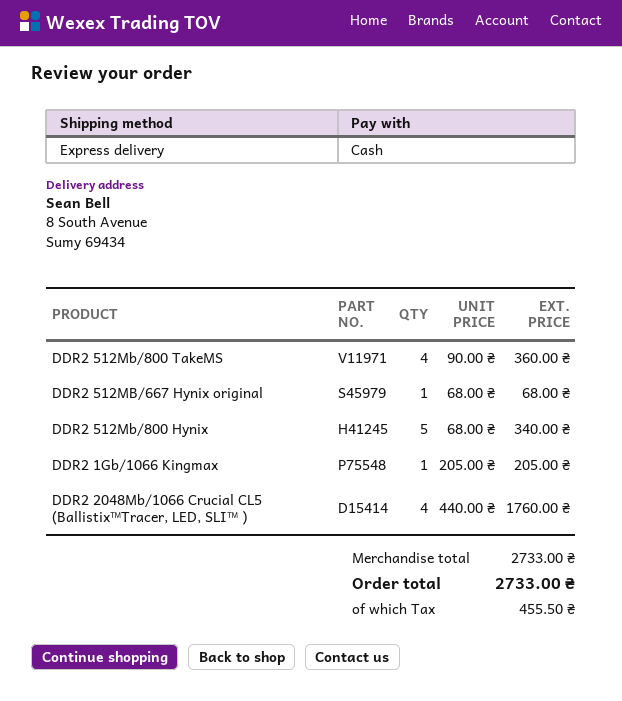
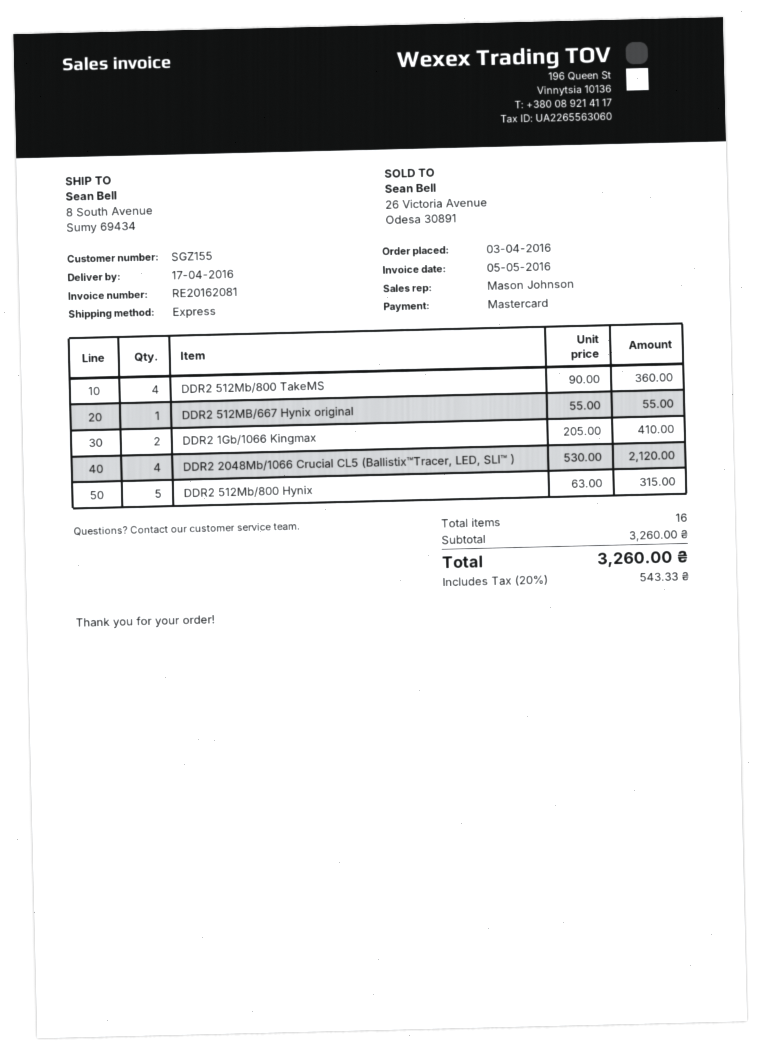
payment method: cash -> Mastercard
DDR2 512MB/667 Hynix original: 1 x 68.00 = 68.00 -> 1 x 55.00 = 55.00
DDR2 512Mb/800 Hynix: 5 x 68.00 = 340.00 -> 5 x 63.00 = 315.00
DDR2 1Gb/1066 Kingmax: 1 x 205.00 = 205.00 -> 2 x 205.00 = 410.00
DDR2 2048Mb/1066 Crucial CL5 (Ballistix™Tracer, LED, SLI™ ): 4 x 440.00 = 1760.00 -> 4 x 530.00 = 2120.00
subtotal: 2733.00 -> 3260.00
tax: 455.50 -> 543.33
total: 2733.00 -> 3260.00

